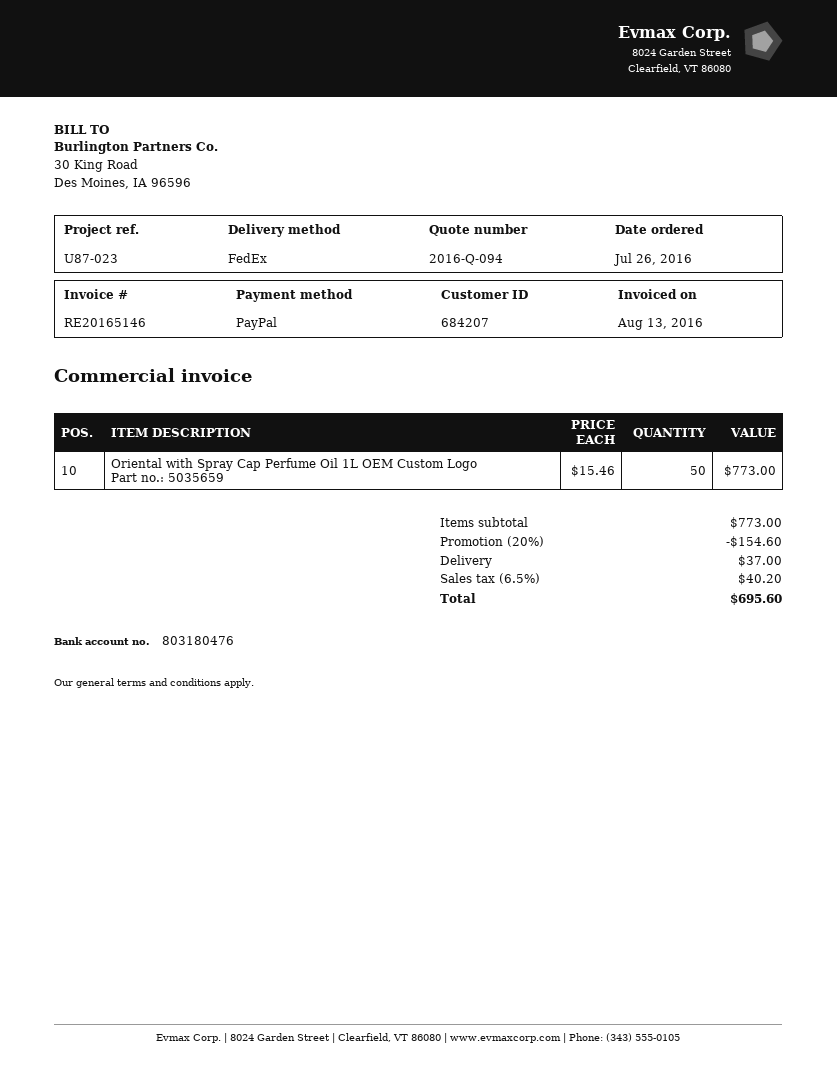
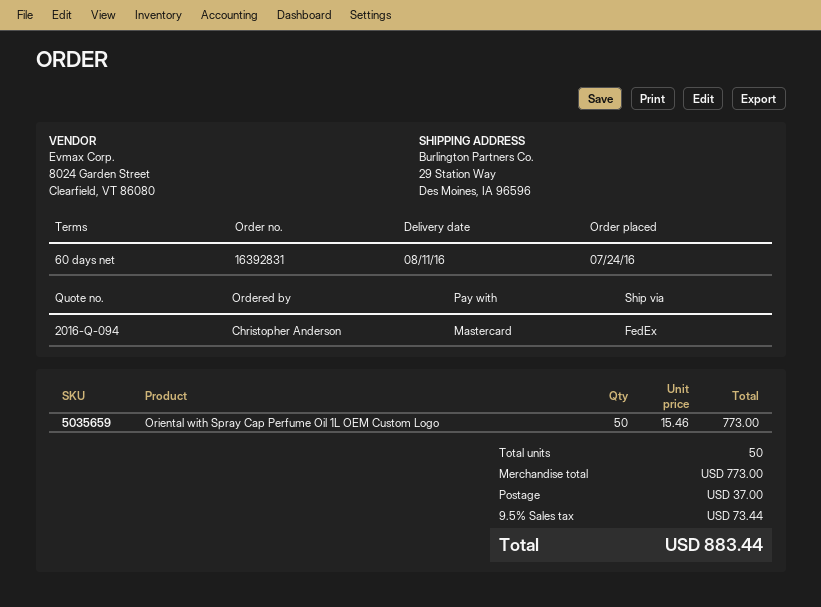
order date: 2016-07-26 -> 2016-07-24
payment method: PayPal -> Mastercard
discount: 20% = 154.60 -> none
tax: 6.5% = 40.20 -> 9.5% = 73.44
total: 695.60 -> 883.44

